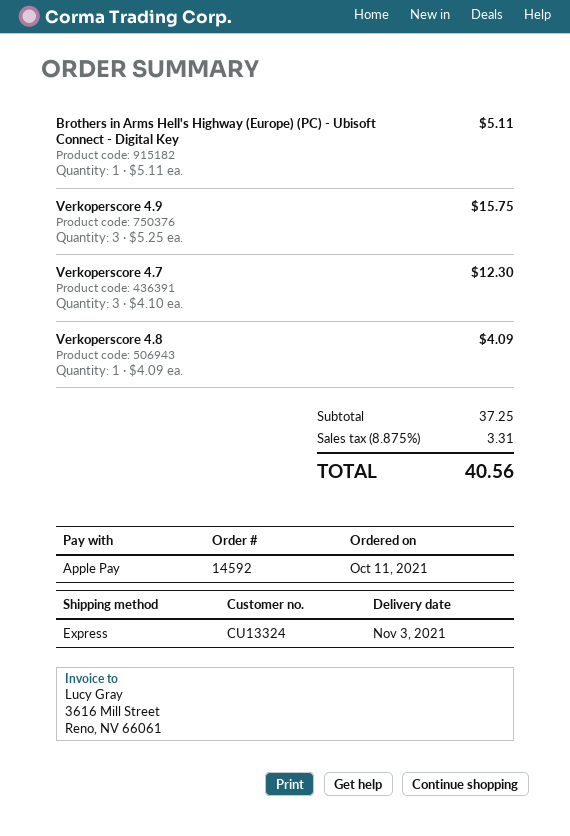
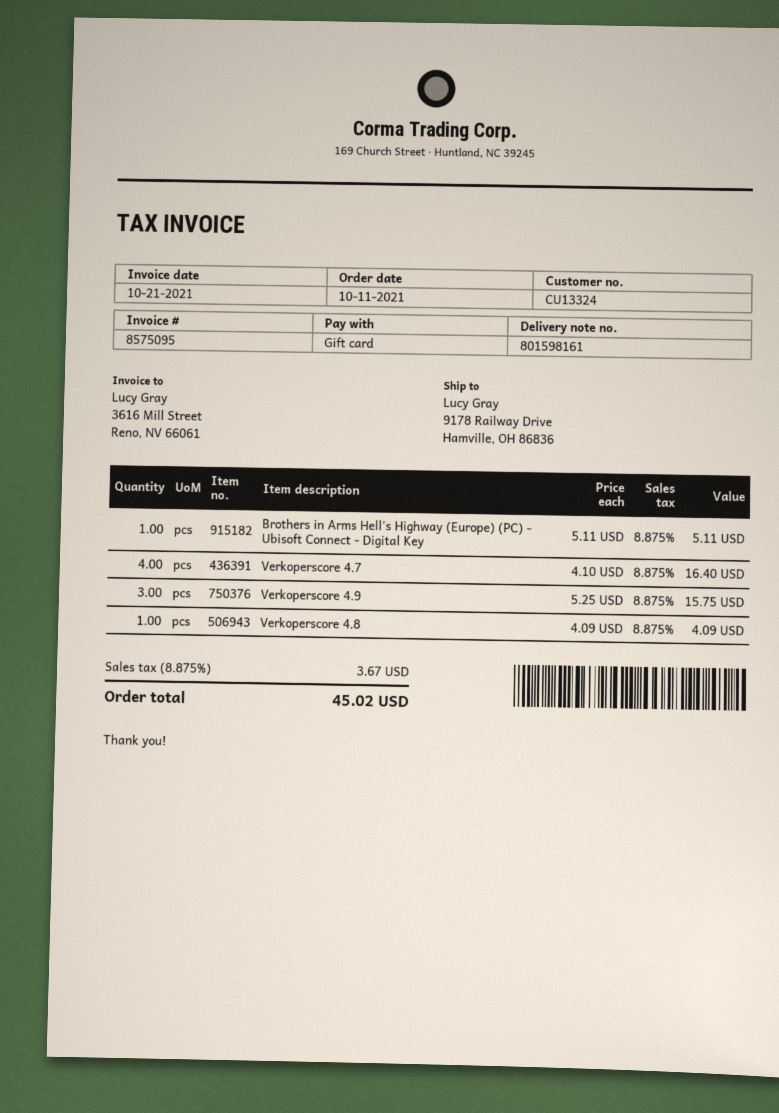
payment method: Apple Pay -> gift card
Verkoperscore 4.7: 3 x 4.10 = 12.30 -> 4 x 4.10 = 16.40
tax: 8.875% = 3.31 -> 8.875% = 3.67
total: 40.56 -> 45.02

